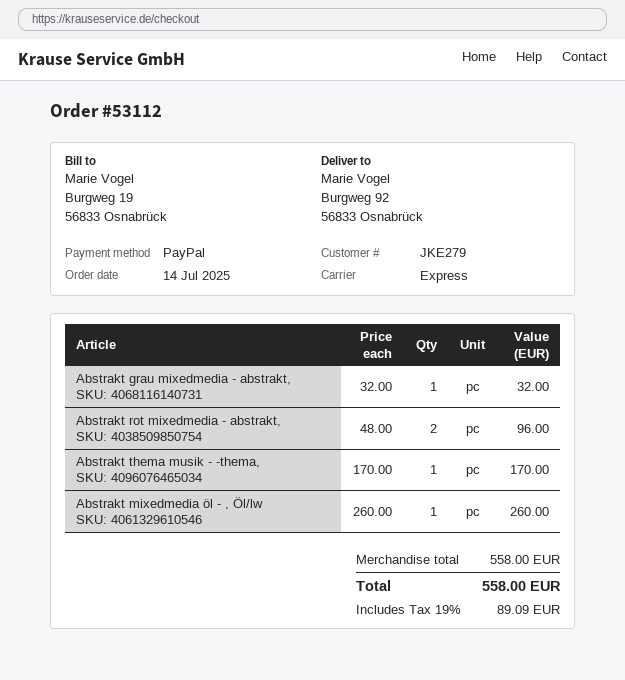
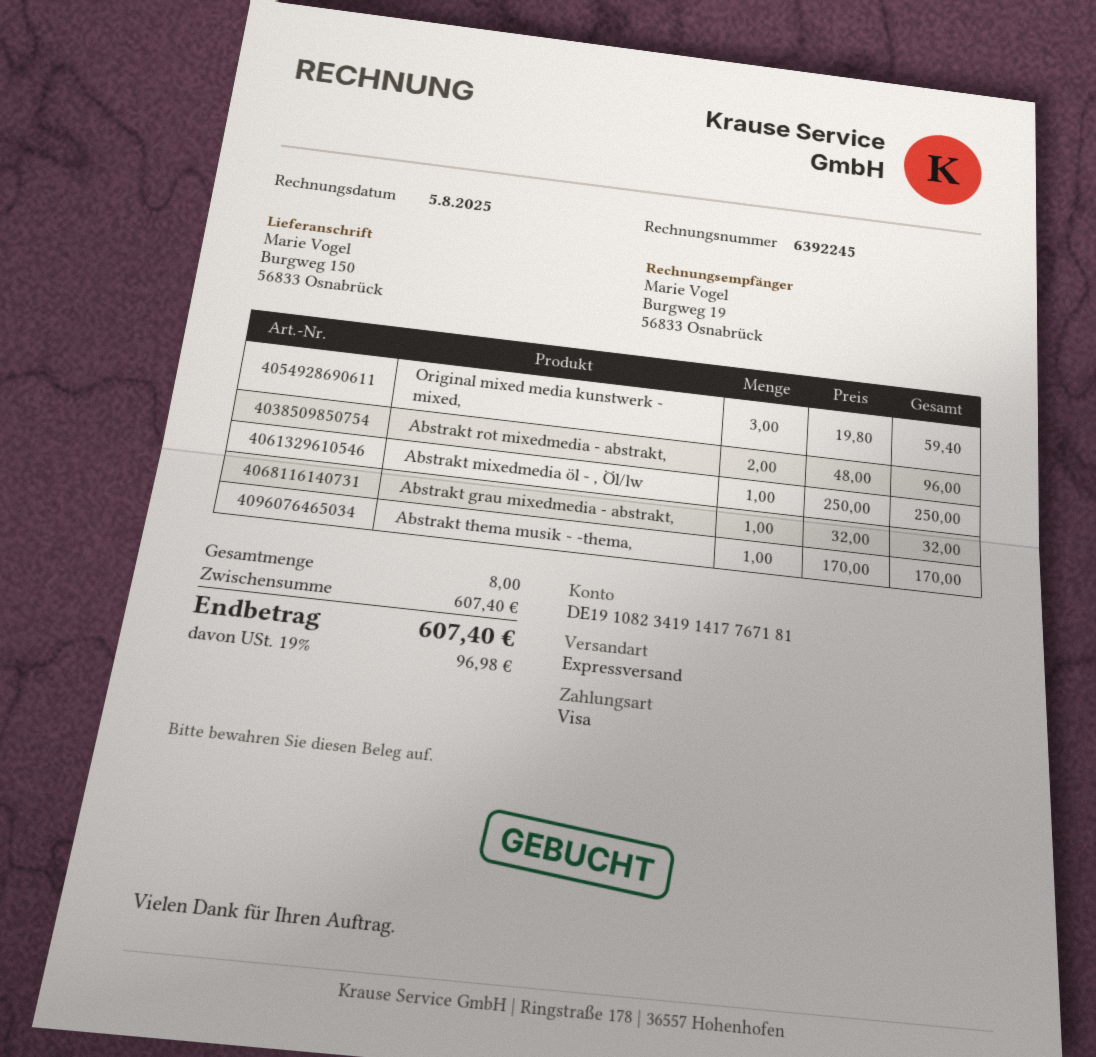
payment method: PayPal -> Visa
ship to: Burgweg 92, 56833 Osnabrück -> Burgweg 150, 56833 Osnabrück
Abstrakt mixedmedia öl - , Öl/lw: 1 x 260.00 = 260.00 -> 1 x 250.00 = 250.00
Original mixed media kunstwerk - mixed,: none -> 3 x 19.80 = 59.40
subtotal: 558.00 -> 607.40
tax: 19% = 89.09 -> 19% = 96.98
total: 558.00 -> 607.40

